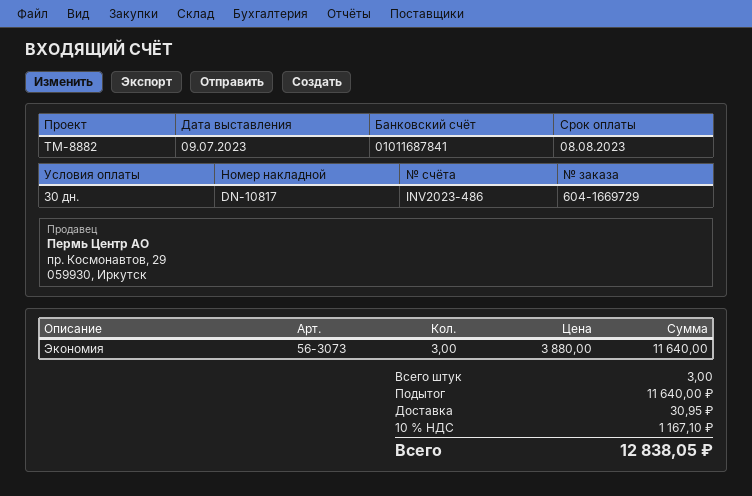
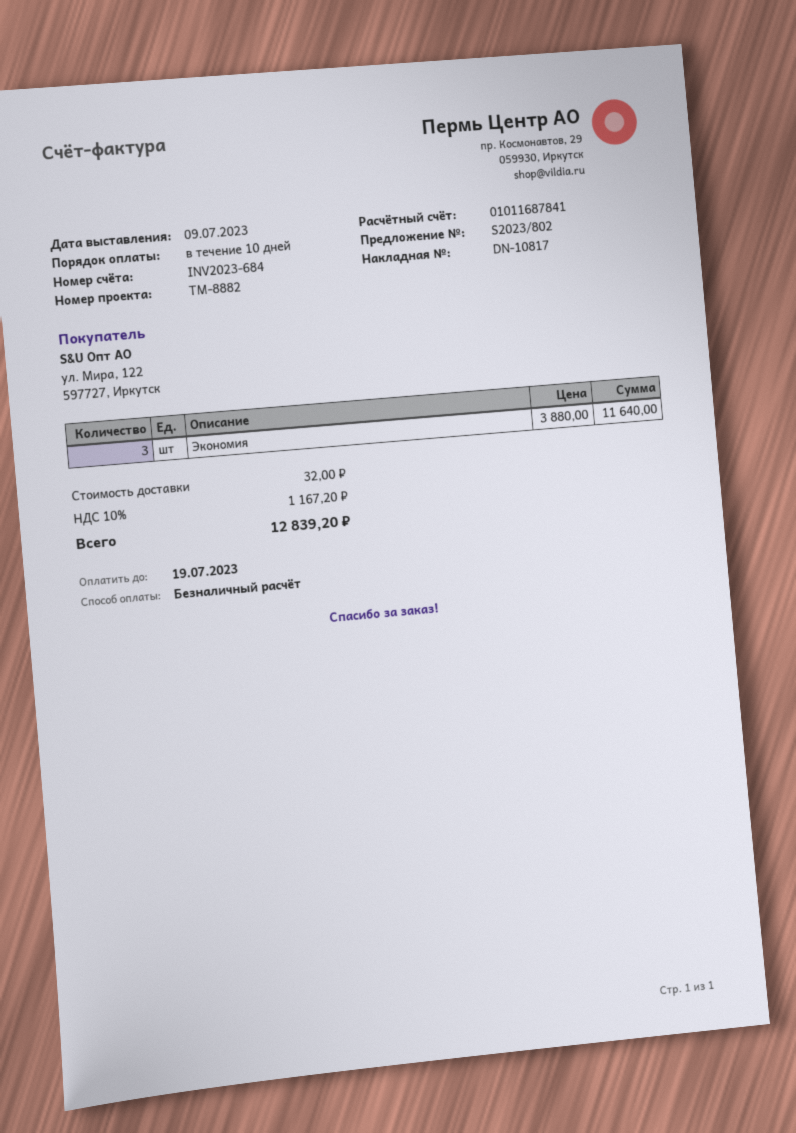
invoice number: INV2023-486 -> INV2023-684
payment terms: 30 days -> 10 days
due date: 2023-08-08 -> 2023-07-19
shipping: 30.95 -> 32.00
tax: 10% = 1167.10 -> 10% = 1167.20
total: 12838.05 -> 12839.20

